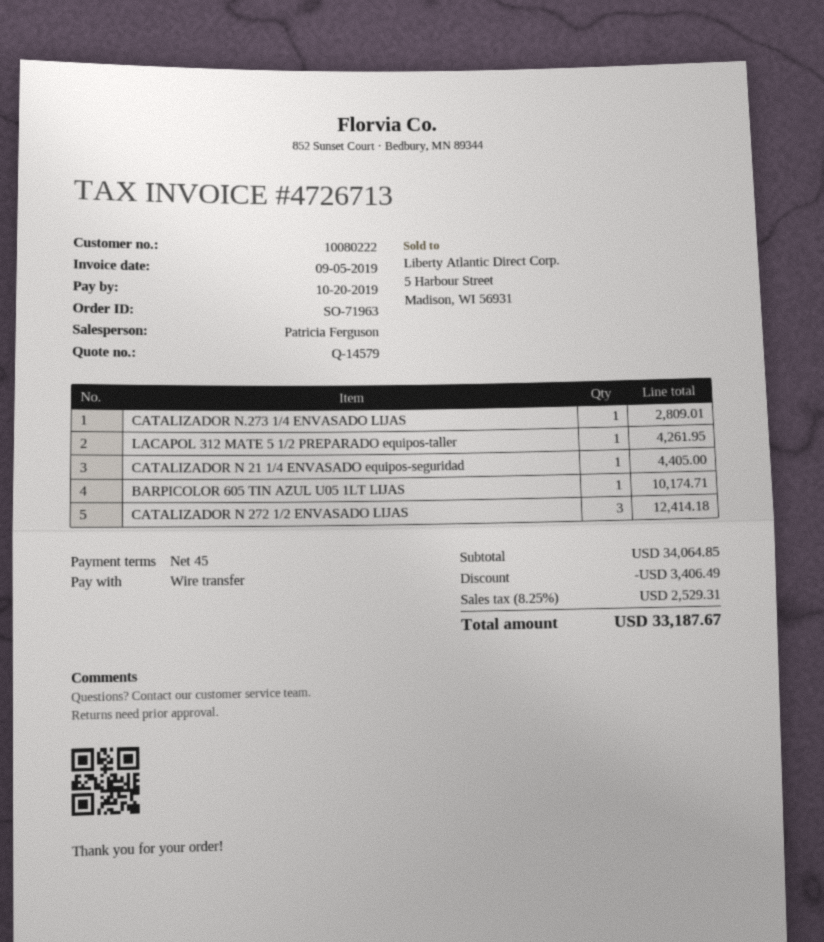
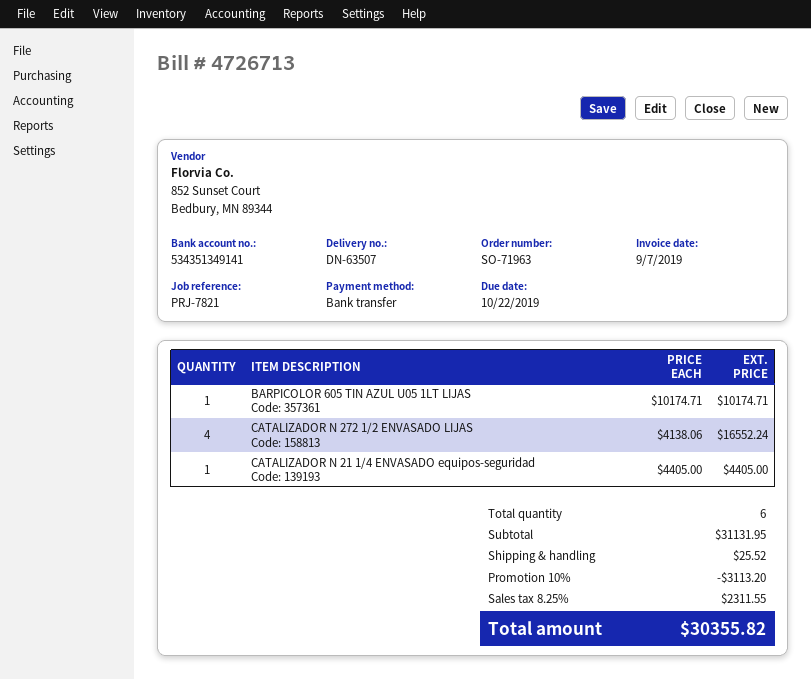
invoice date: 2019-09-05 -> 2019-09-07
due date: 2019-10-20 -> 2019-10-22
CATALIZADOR N.273 1/4 ENVASADO LIJAS: 1 for 2809.01 -> none
LACAPOL 312 MATE 5 1/2 PREPARADO equipos-taller: 1 for 4261.95 -> none
CATALIZADOR N 272 1/2 ENVASADO LIJAS: 3 for 12414.18 -> 4 for 16552.24
subtotal: 34064.85 -> 31131.95
discount: 3406.49 -> 3113.20
shipping: none -> 25.52
tax: 8.25% = 2529.31 -> 8.25% = 2311.55
total: 33187.67 -> 30355.82

